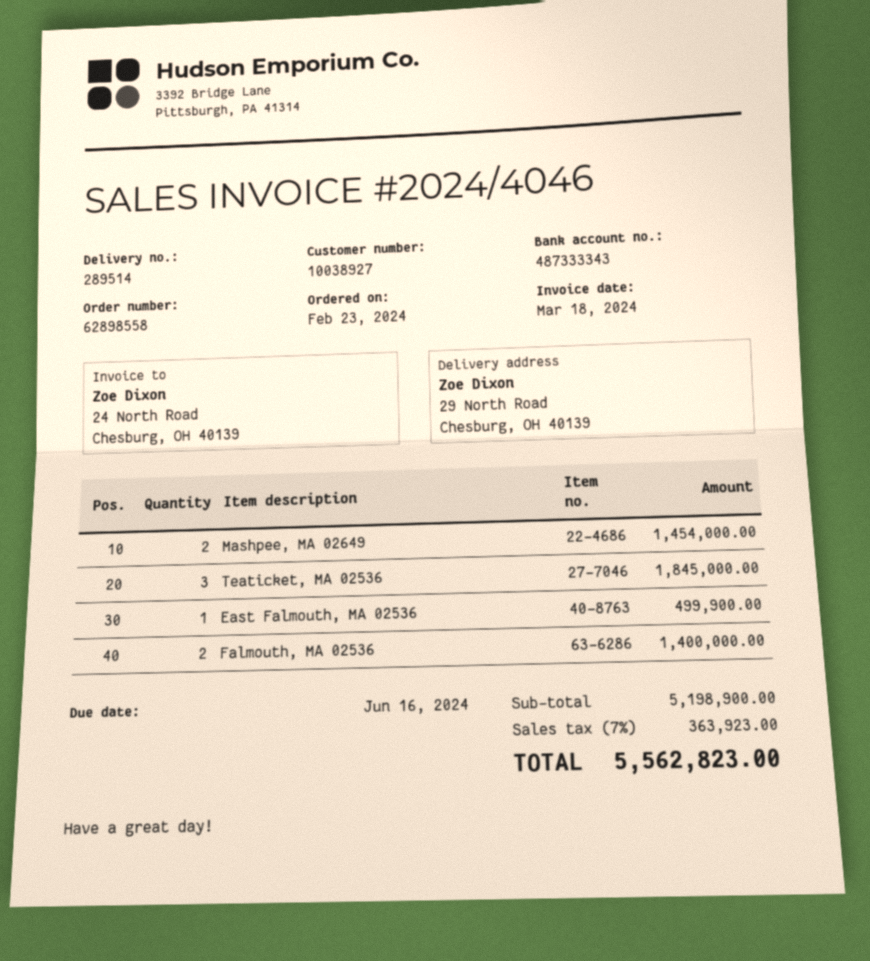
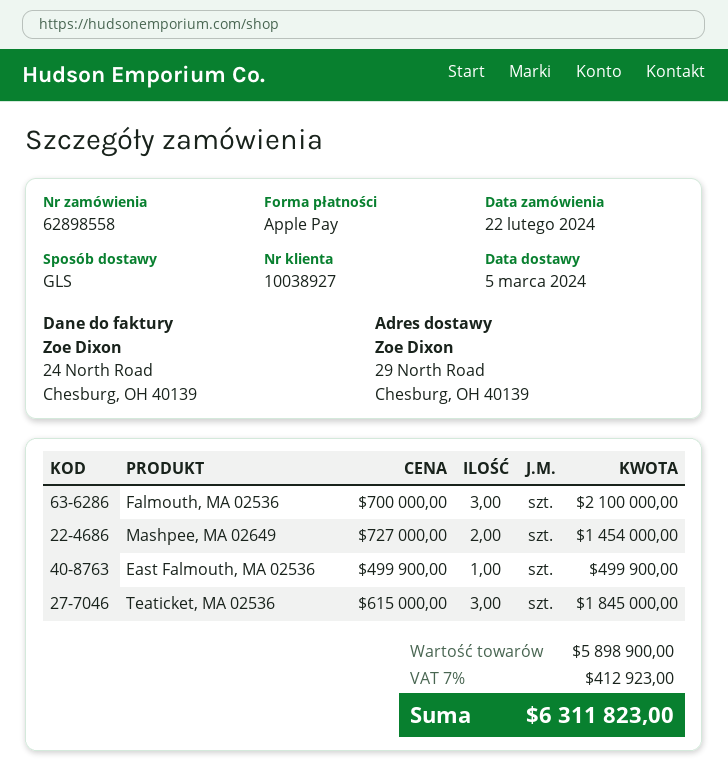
order date: 2024-02-23 -> 2024-02-22
Falmouth, MA 02536: 2 for 1400000.00 -> 3 for 2100000.00
subtotal: 5198900.00 -> 5898900.00
tax: 7% = 363923.00 -> 7% = 412923.00
total: 5562823.00 -> 6311823.00

